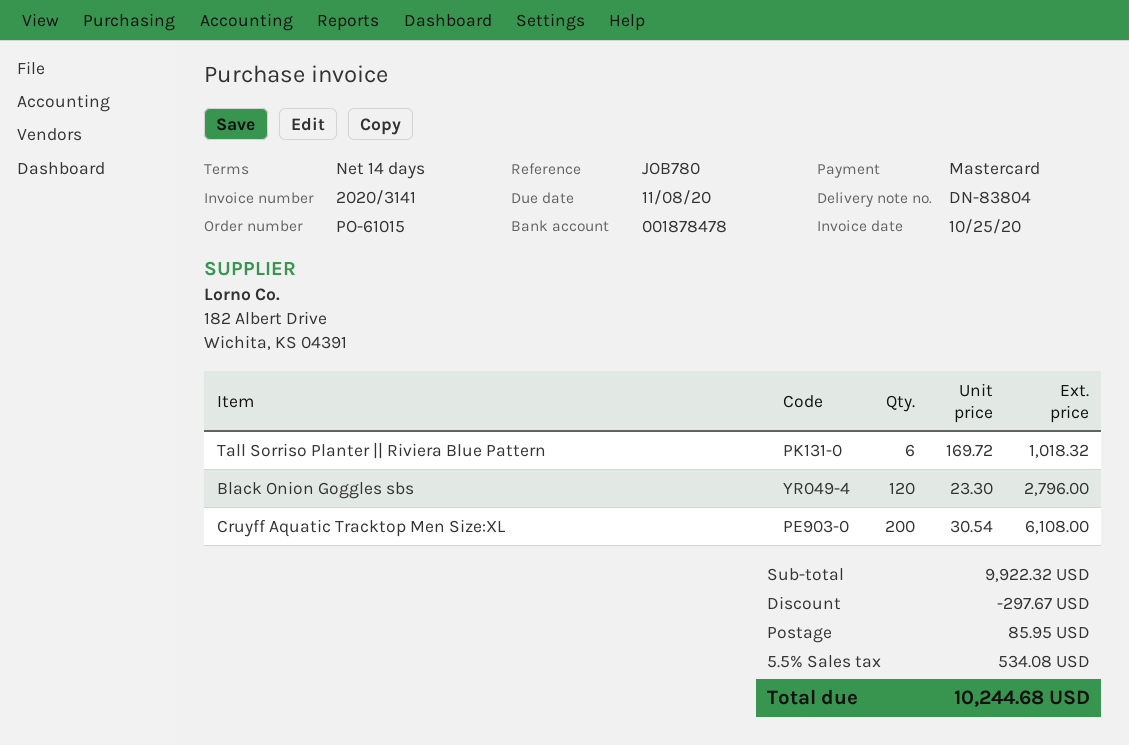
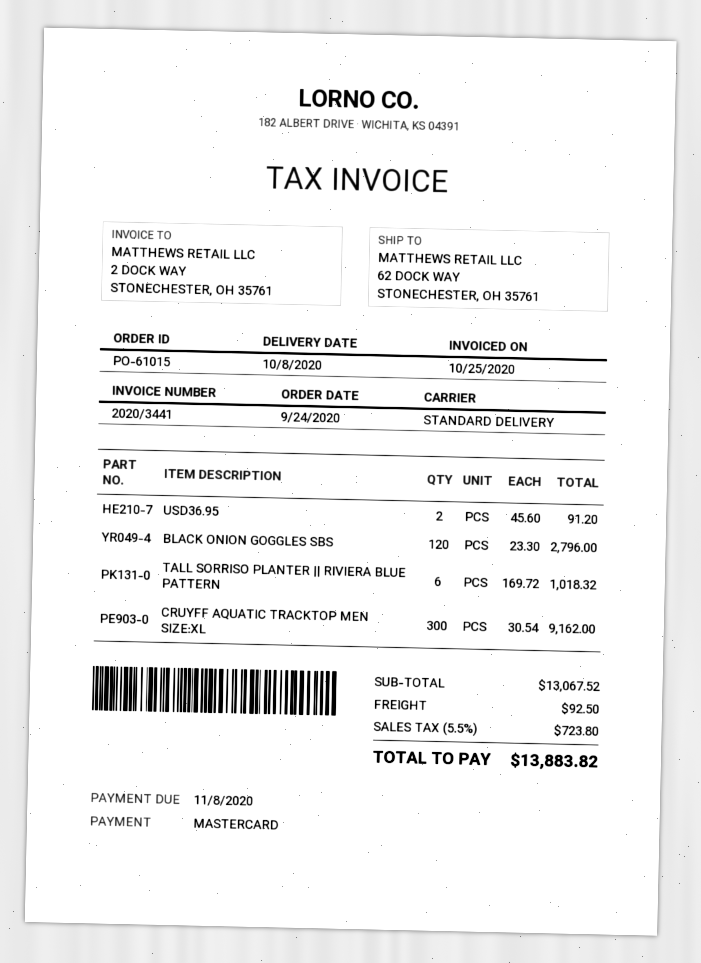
invoice number: 2020/3141 -> 2020/3441
Cruyff Aquatic Tracktop Men Size:XL: 200 x 30.54 = 6108.00 -> 300 x 30.54 = 9162.00
USD36.95: none -> 2 x 45.60 = 91.20
subtotal: 9922.32 -> 13067.52
discount: 297.67 -> none
shipping: 85.95 -> 92.50
tax: 5.5% = 534.08 -> 5.5% = 723.80
total: 10244.68 -> 13883.82

